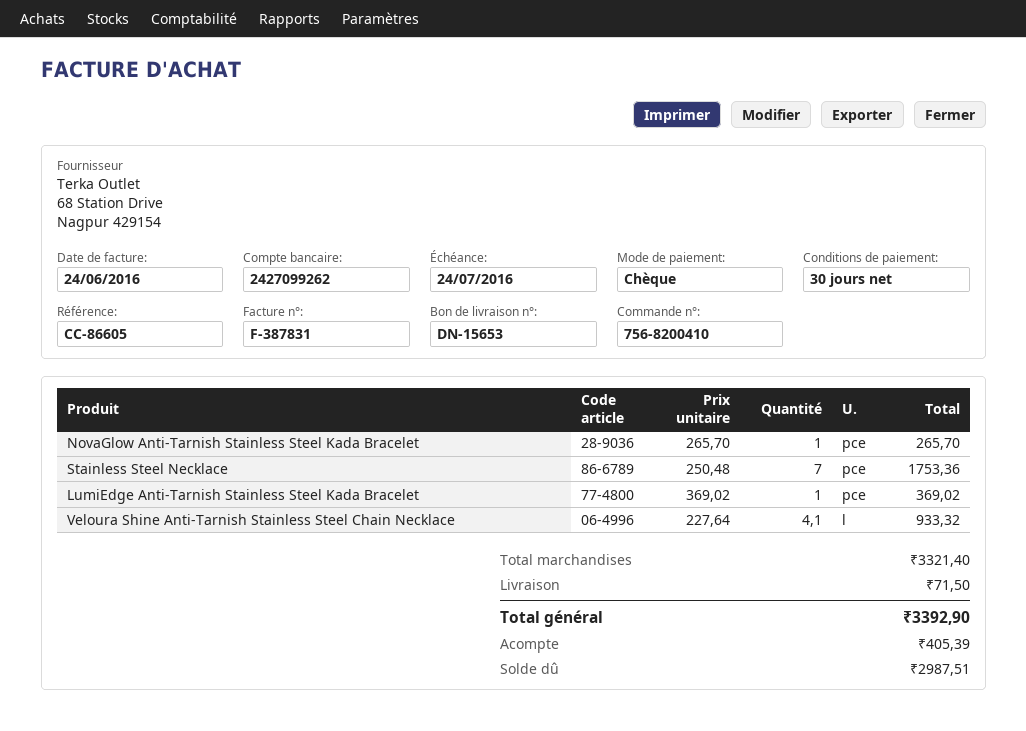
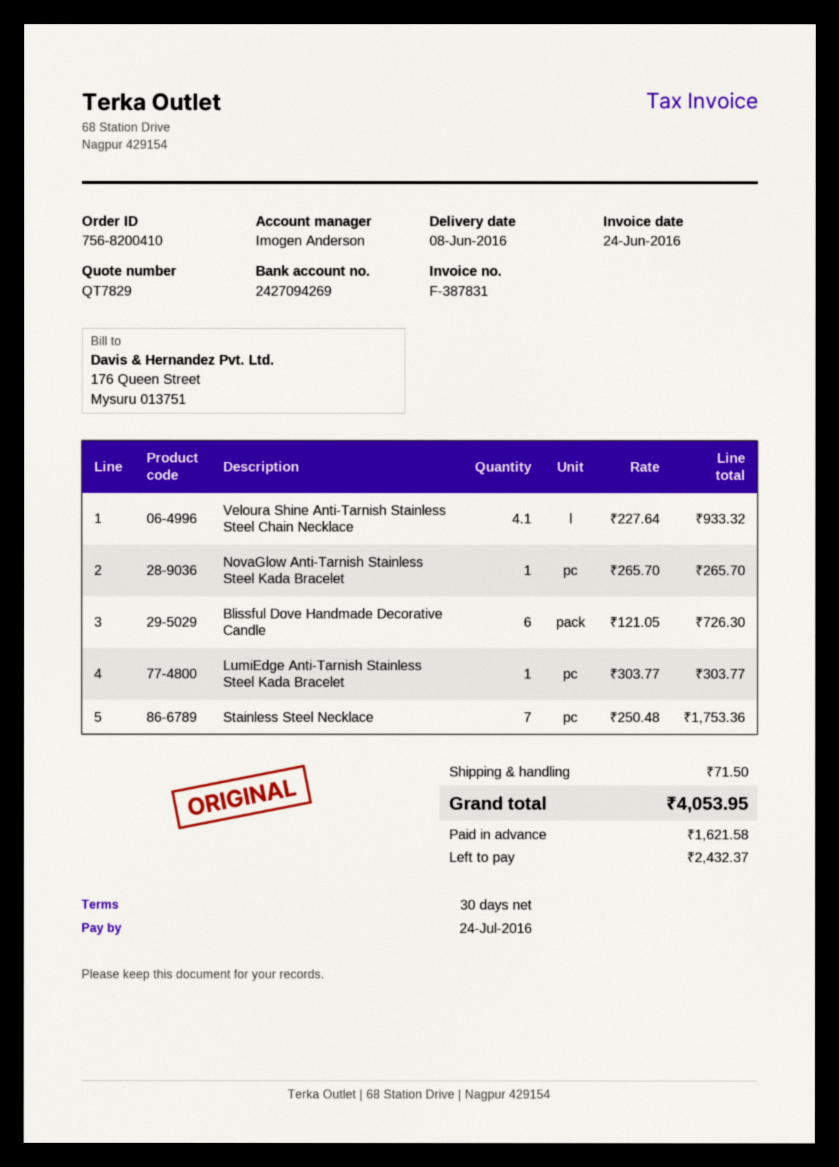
bank account: 2427099262 -> 2427094269
LumiEdge Anti-Tarnish Stainless Steel Kada Bracelet: 1 x 369.02 = 369.02 -> 1 x 303.77 = 303.77
Blissful Dove Handmade Decorative Candle: none -> 6 x 121.05 = 726.30
total: 3392.90 -> 4053.95
deposit: 405.39 -> 1621.58
balance: 2987.51 -> 2432.37

